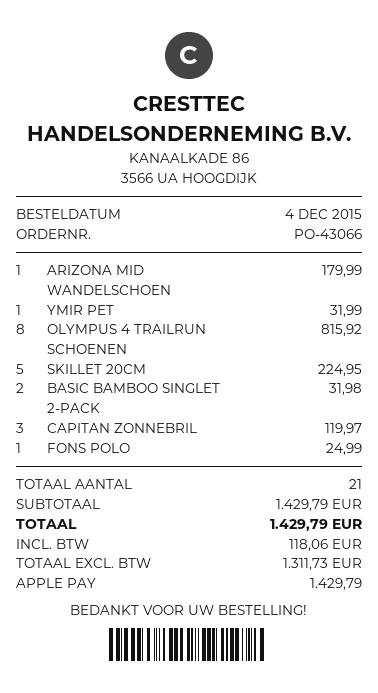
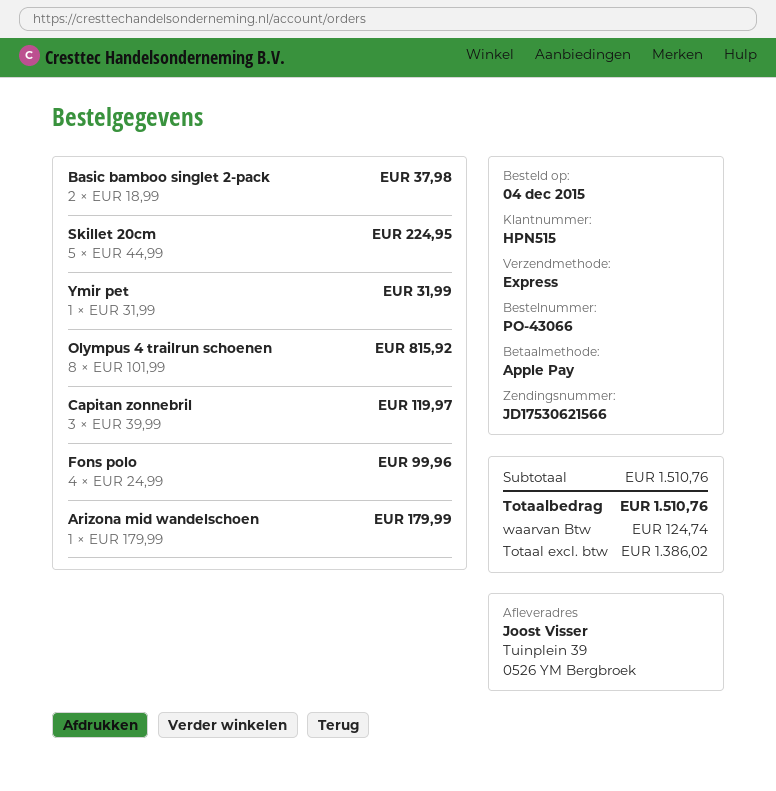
BASIC BAMBOO SINGLET 2-PACK: 2 for 31.98 -> 2 for 37.98
FONS POLO: 1 for 24.99 -> 4 for 99.96
subtotal: 1429.79 -> 1510.76
net: 1311.73 -> 1386.02
tax: 118.06 -> 124.74
total: 1429.79 -> 1510.76

